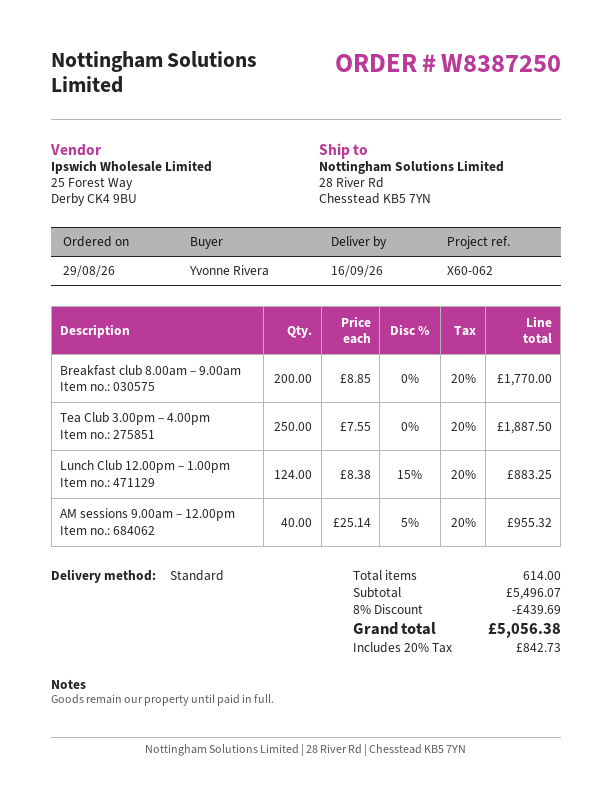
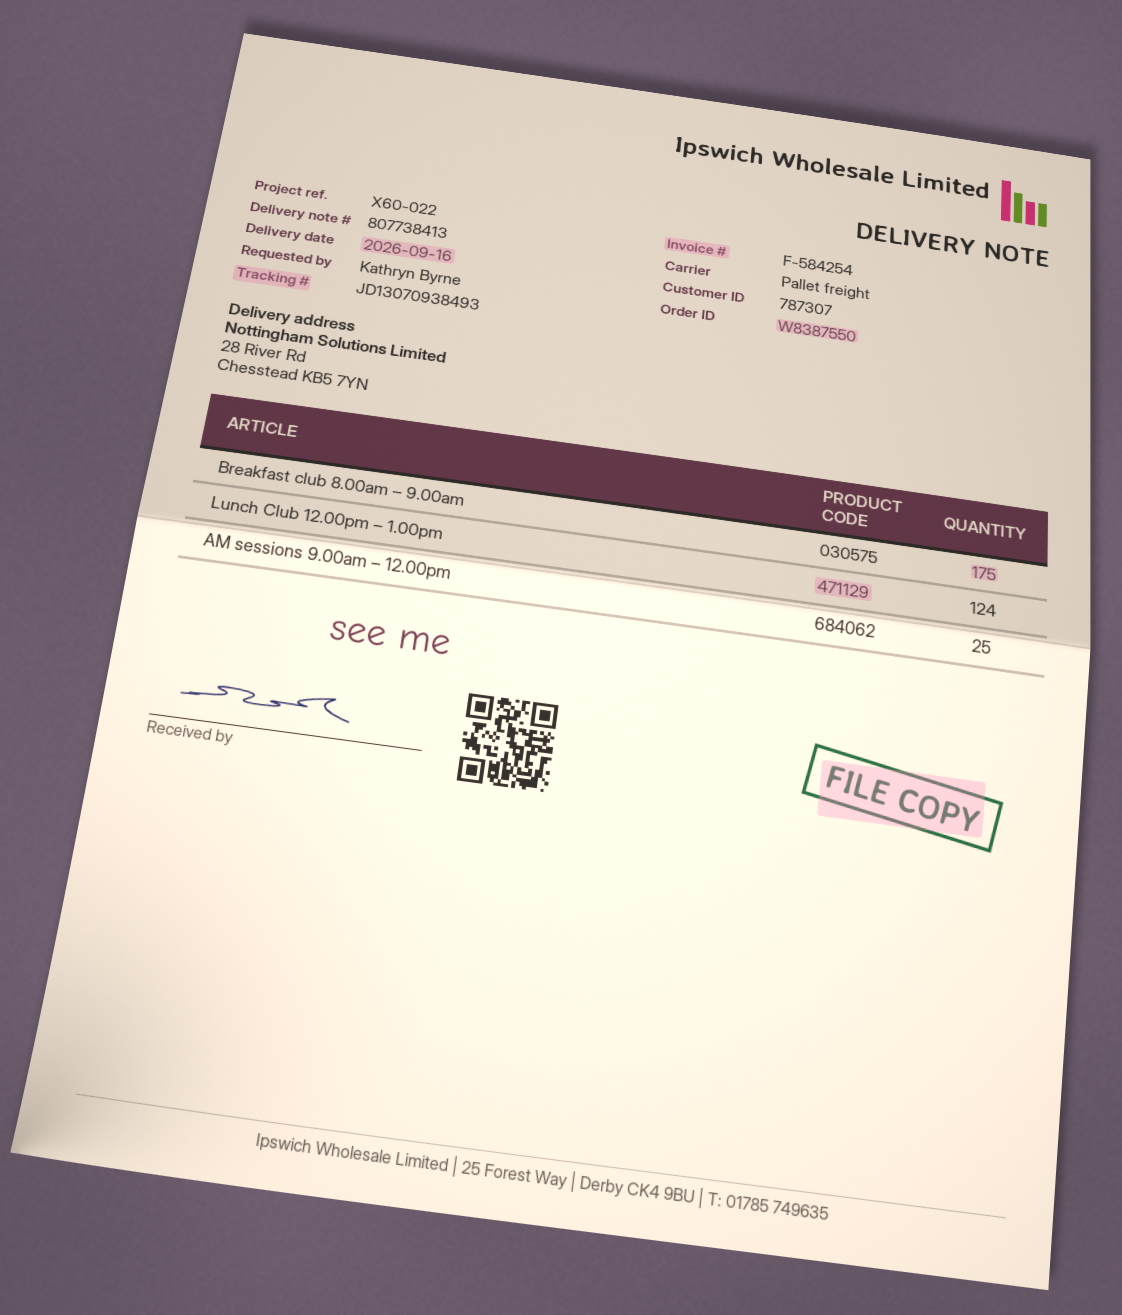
order number: W8387250 -> W8387550
reference: X60-062 -> X60-022
ordered by: Yvonne Rivera -> Kathryn Byrne
shipping method: standard -> pallet freight
Breakfast club 8.00am – 9.00am: 200 -> 175
Tea Club 3.00pm – 4.00pm: 250 -> none
AM sessions 9.00am – 12.00pm: 40 -> 25

